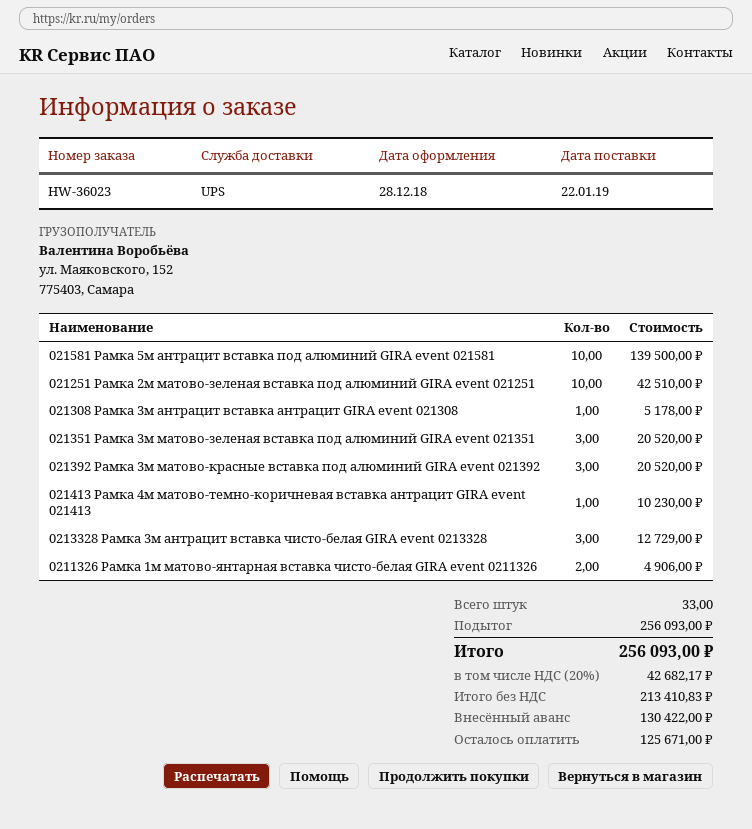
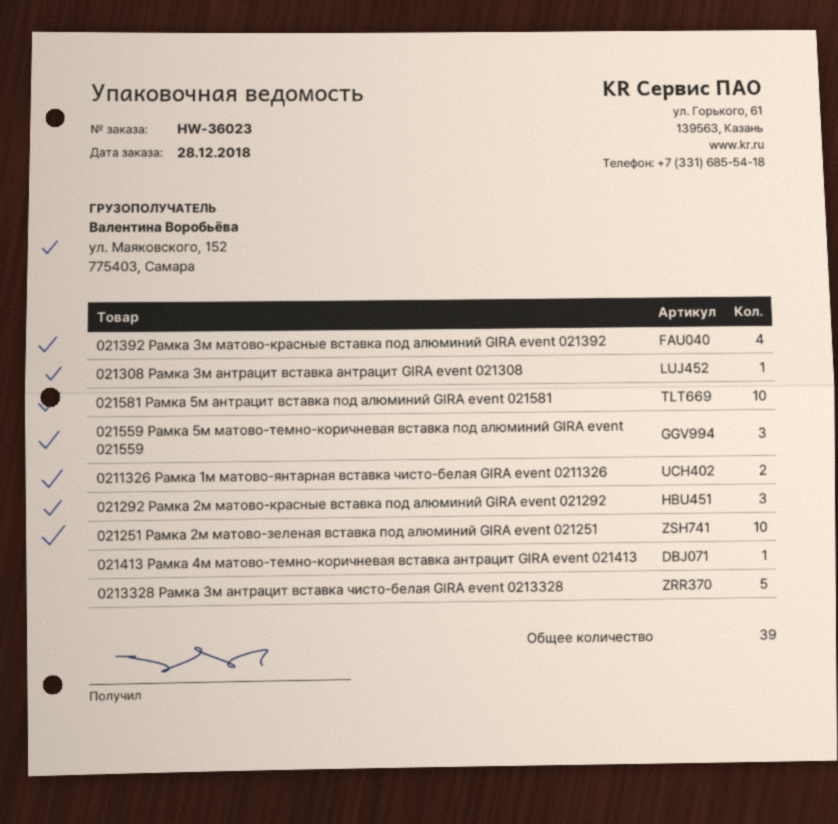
021351 Рамка 3м матово-зеленая вставка под алюминий GIRA event 021351: 3 -> none
021392 Рамка 3м матово-красные вставка под алюминий GIRA event 021392: 3 -> 4
0213328 Рамка 3м антрацит вставка чисто-белая GIRA event 0213328: 3 -> 5
021559 Рамка 5м матово-темно-коричневая вставка под алюминий GIRA event 021559: none -> 3
021292 Рамка 2м матово-красные вставка под алюминий GIRA event 021292: none -> 3
total quantity: 33 -> 39

